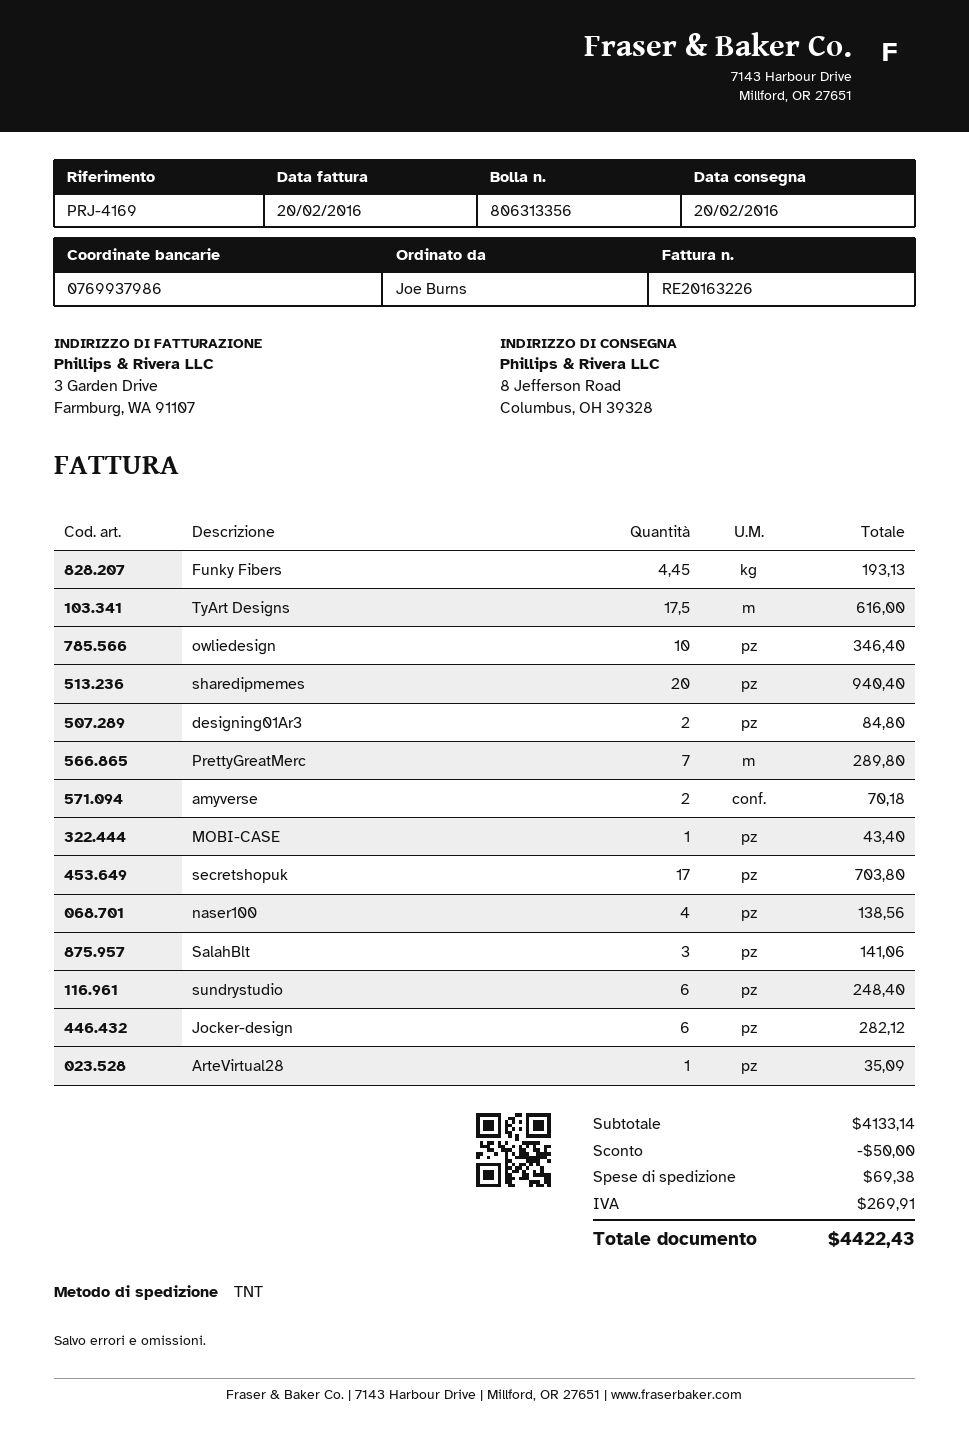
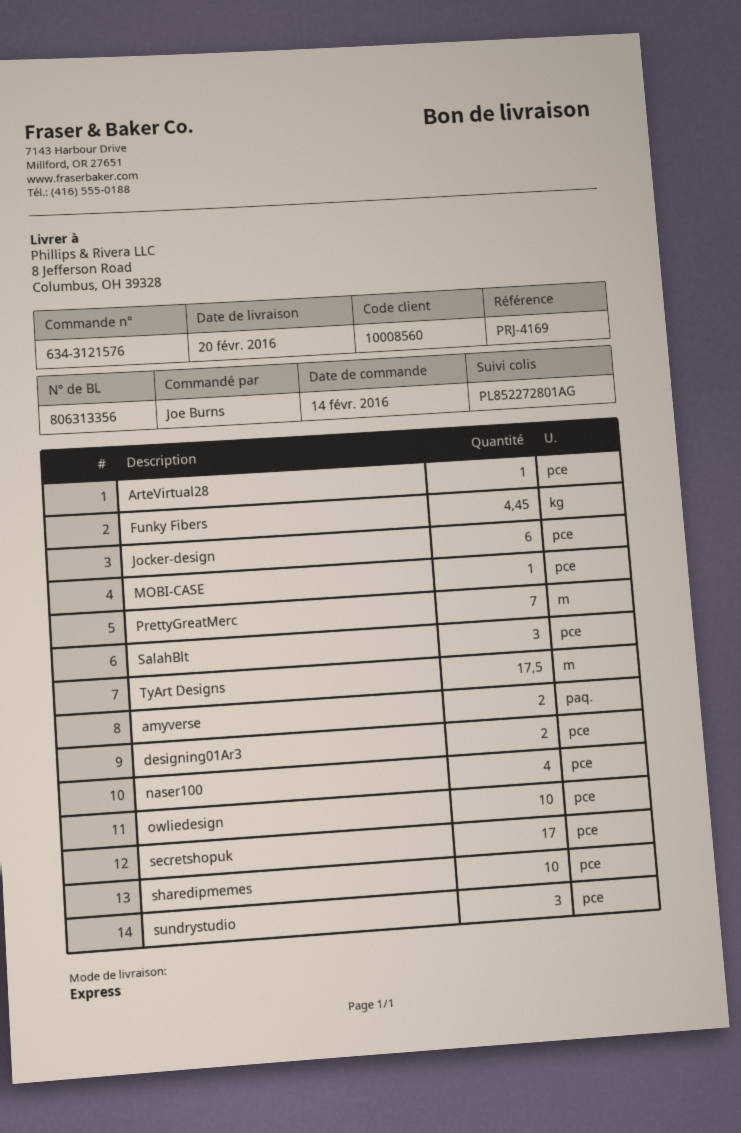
shipping method: TNT -> express
sharedipmemes: 20 -> 10
sundrystudio: 6 -> 3

